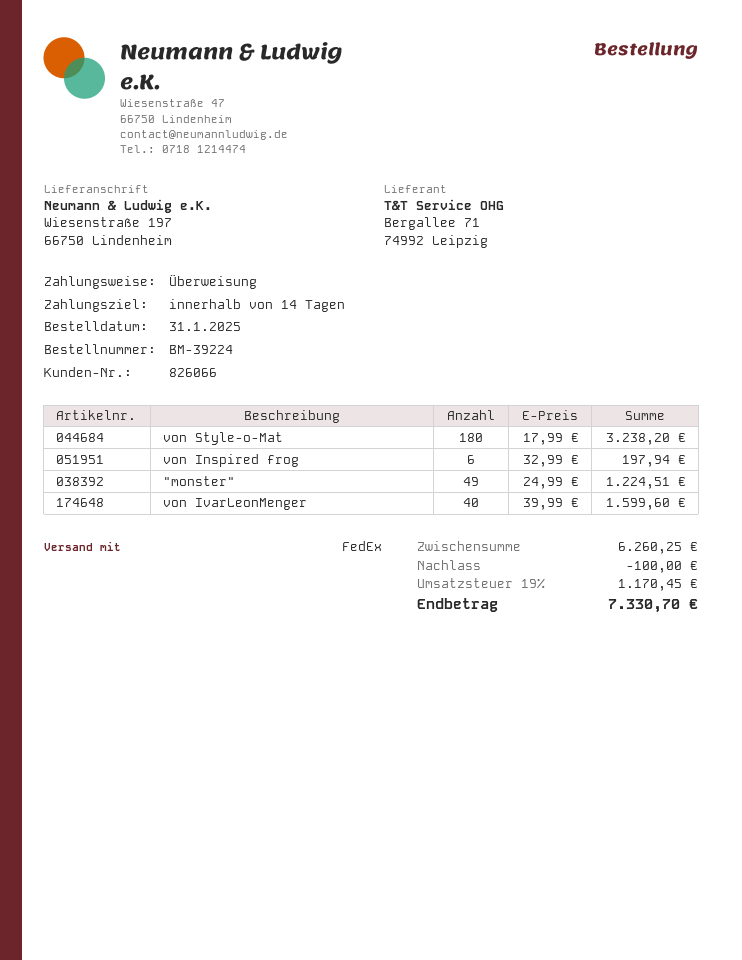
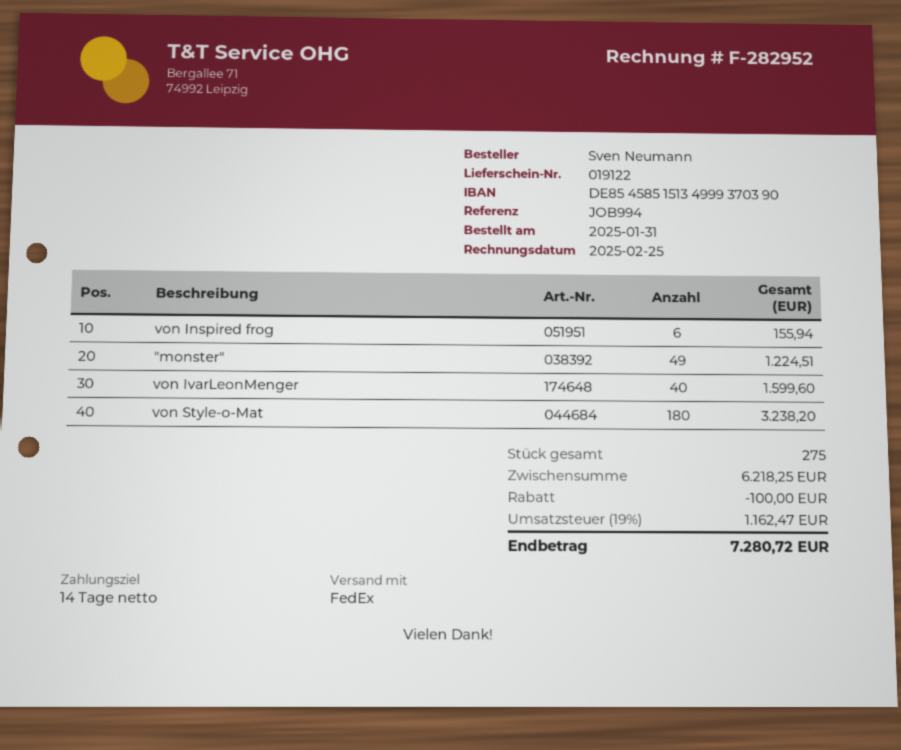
von Inspired frog: 6 for 197.94 -> 6 for 155.94
subtotal: 6260.25 -> 6218.25
tax: 19% = 1170.45 -> 19% = 1162.47
total: 7330.70 -> 7280.72

